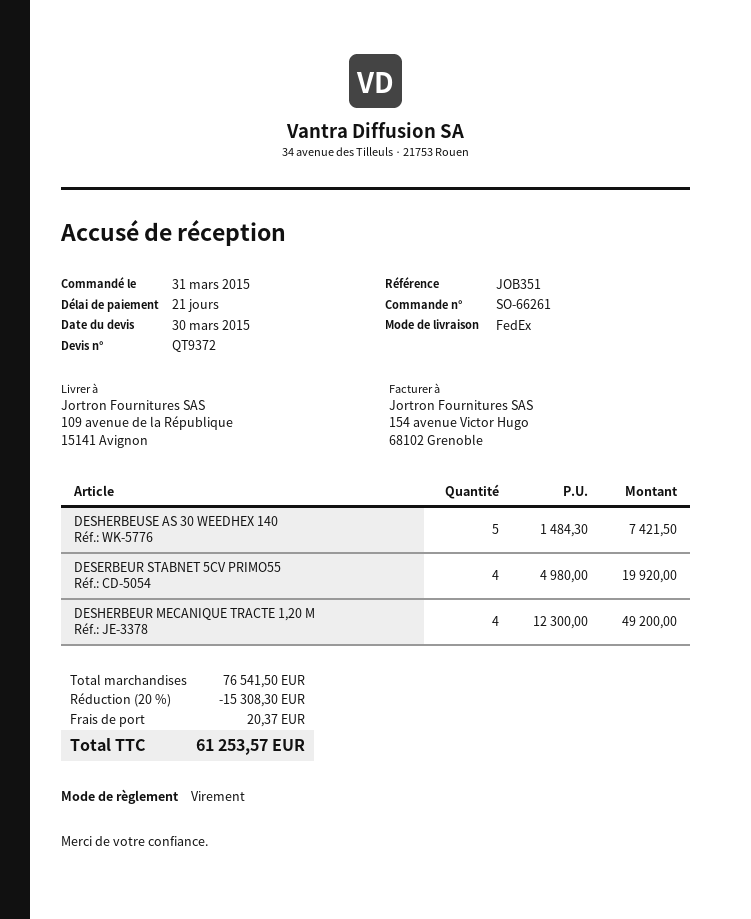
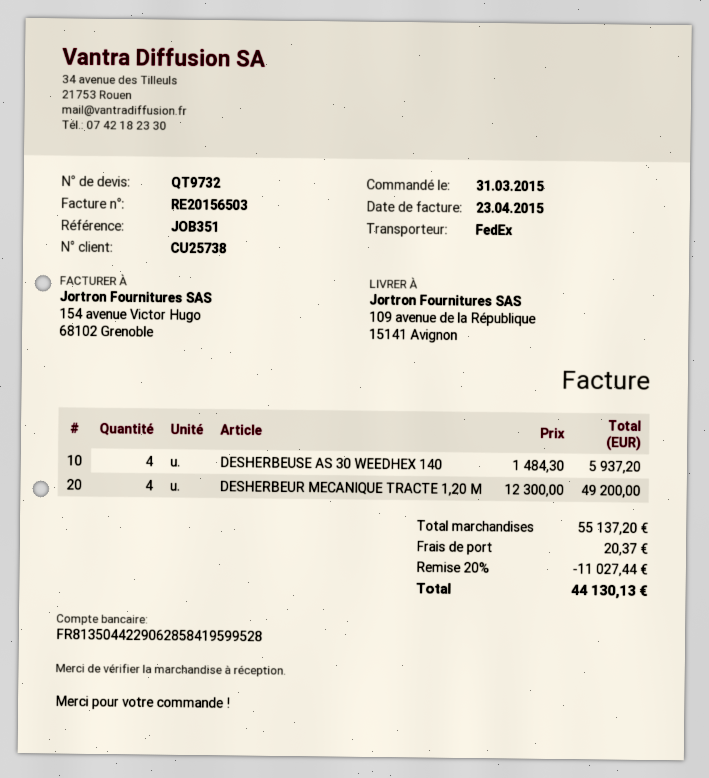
quote number: QT9372 -> QT9732
DESHERBEUSE AS 30 WEEDHEX 140: 5 x 1484.30 = 7421.50 -> 4 x 1484.30 = 5937.20
DESERBEUR STABNET 5CV PRIMO55: 4 x 4980.00 = 19920.00 -> none
subtotal: 76541.50 -> 55137.20
discount: 20% = 15308.30 -> 20% = 11027.44
total: 61253.57 -> 44130.13

